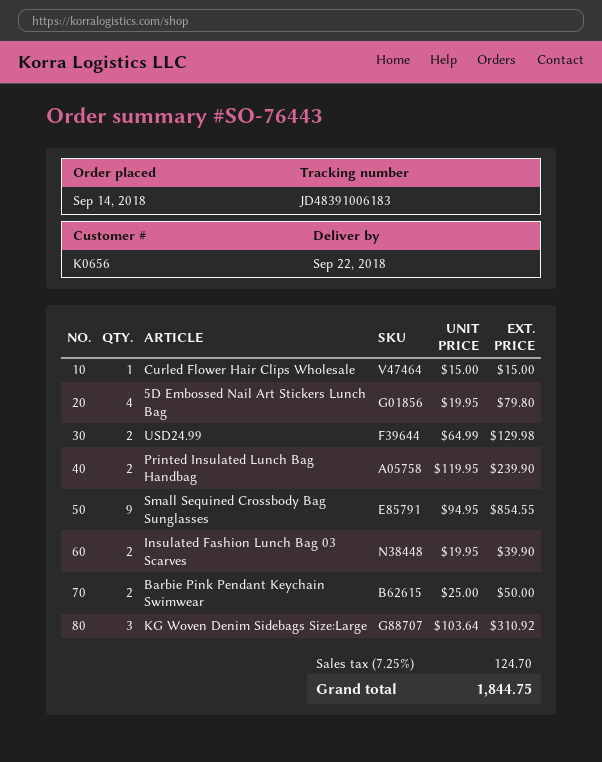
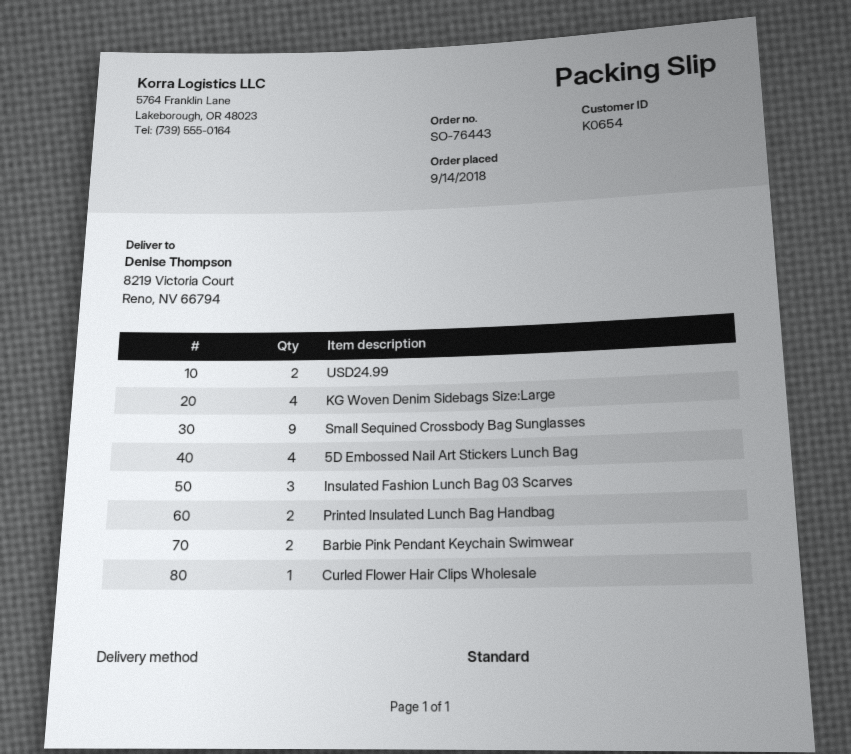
customer number: K0656 -> K0654
Insulated Fashion Lunch Bag 03 Scarves: 2 -> 3
KG Woven Denim Sidebags Size:Large: 3 -> 4

